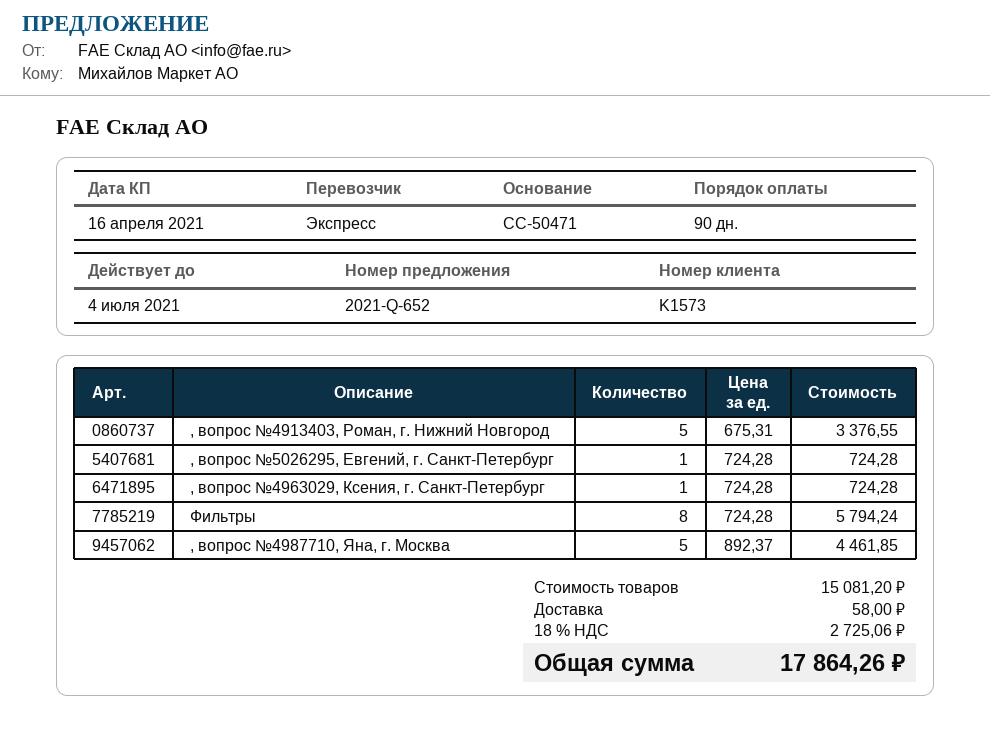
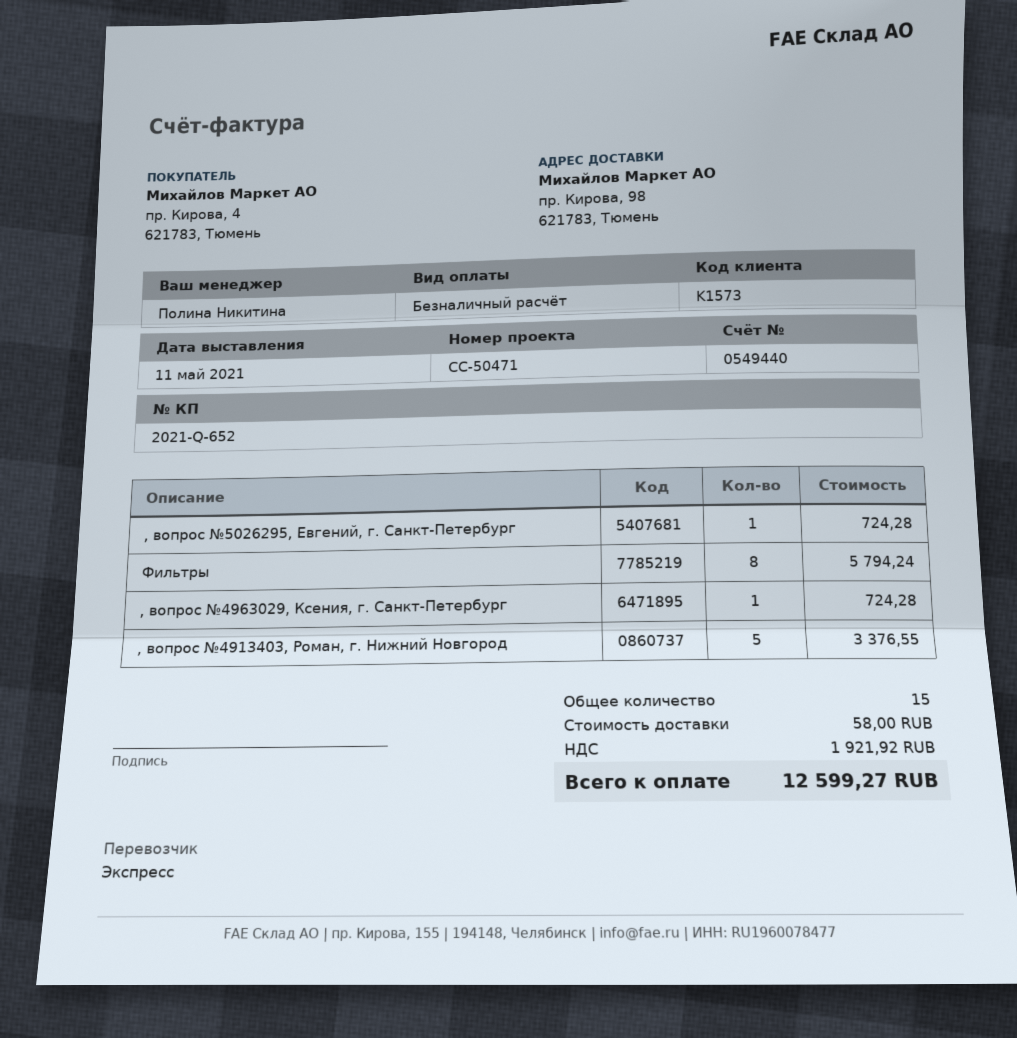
, вопрос №4987710, Яна, г. Москва: 5 for 4461.85 -> none
tax: 2725.06 -> 1921.92
total: 17864.26 -> 12599.27

